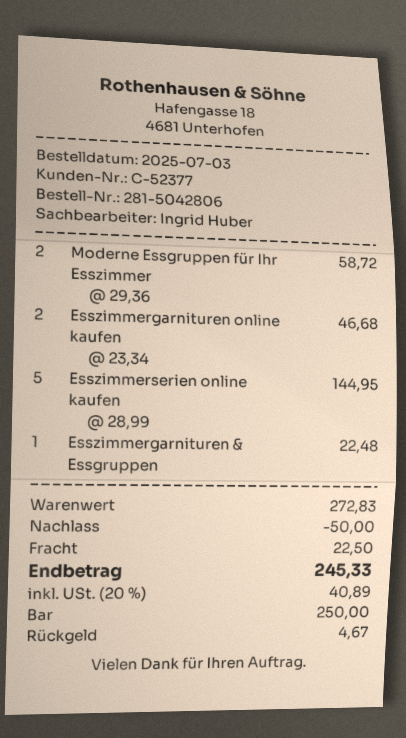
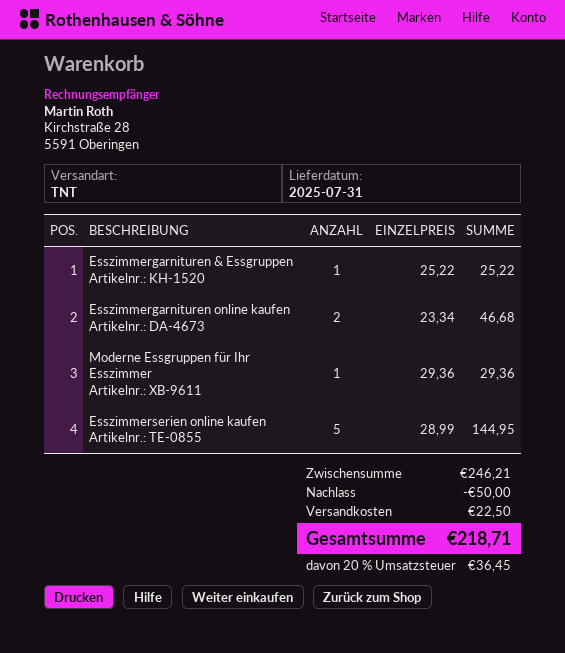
Moderne Essgruppen für Ihr Esszimmer: 2 x 29.36 = 58.72 -> 1 x 29.36 = 29.36
Esszimmergarnituren & Essgruppen: 1 x 22.48 = 22.48 -> 1 x 25.22 = 25.22
subtotal: 272.83 -> 246.21
tax: 20% = 40.89 -> 20% = 36.45
total: 245.33 -> 218.71

